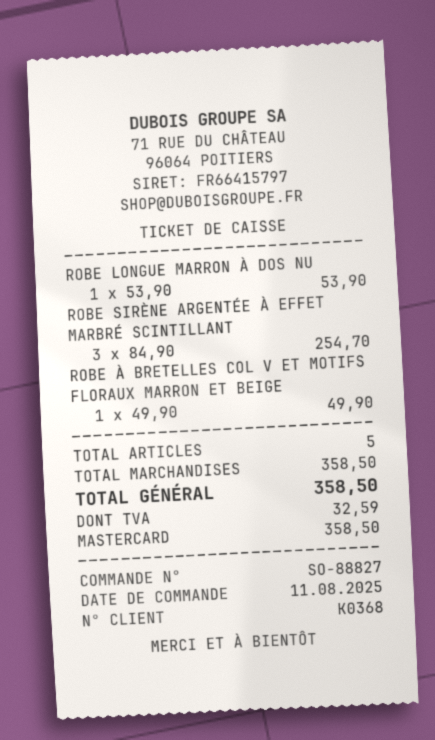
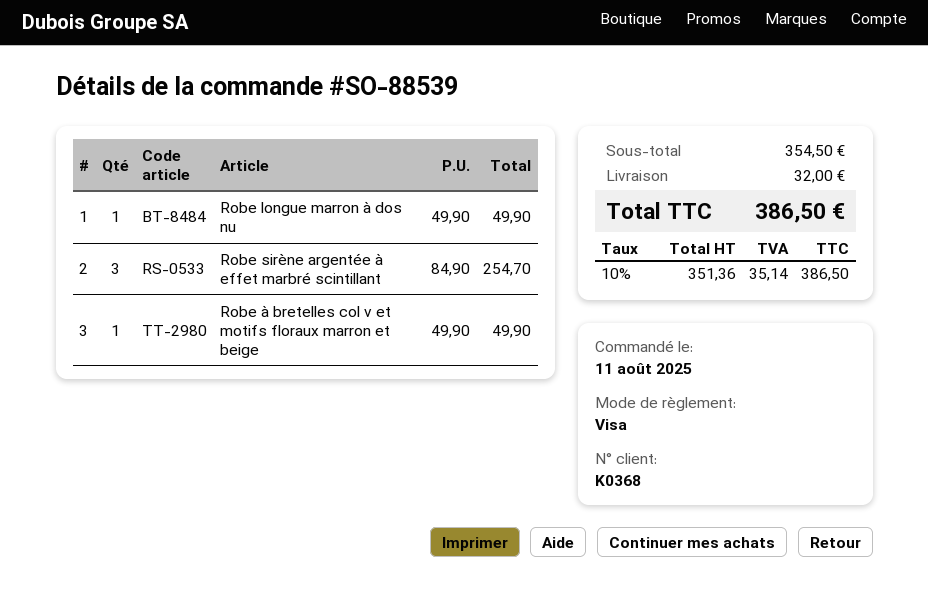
order number: SO-88827 -> SO-88539
payment method: Mastercard -> Visa
ROBE LONGUE MARRON À DOS NU: 1 x 53.90 = 53.90 -> 1 x 49.90 = 49.90
subtotal: 358.50 -> 354.50
shipping: none -> 32.00
tax: 32.59 -> 35.14
total: 358.50 -> 386.50

